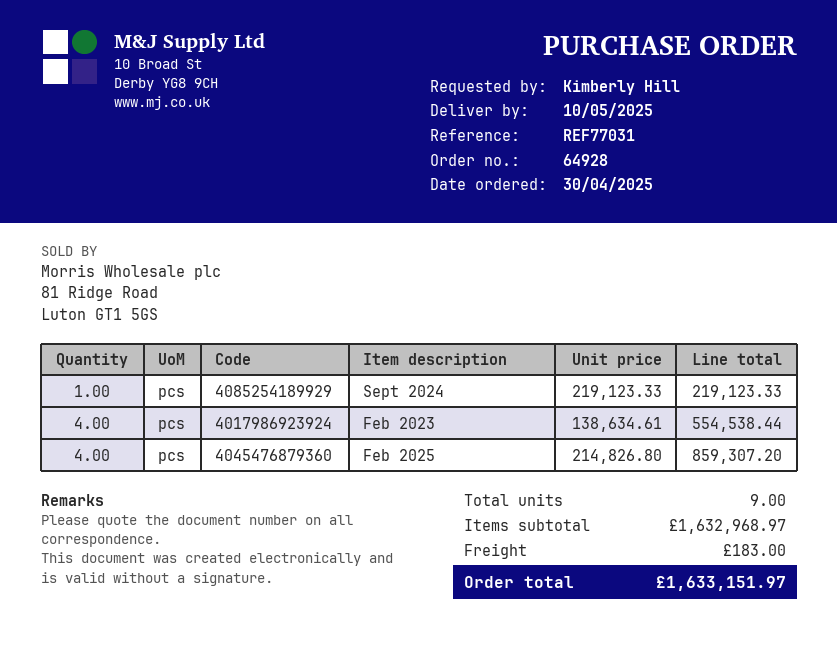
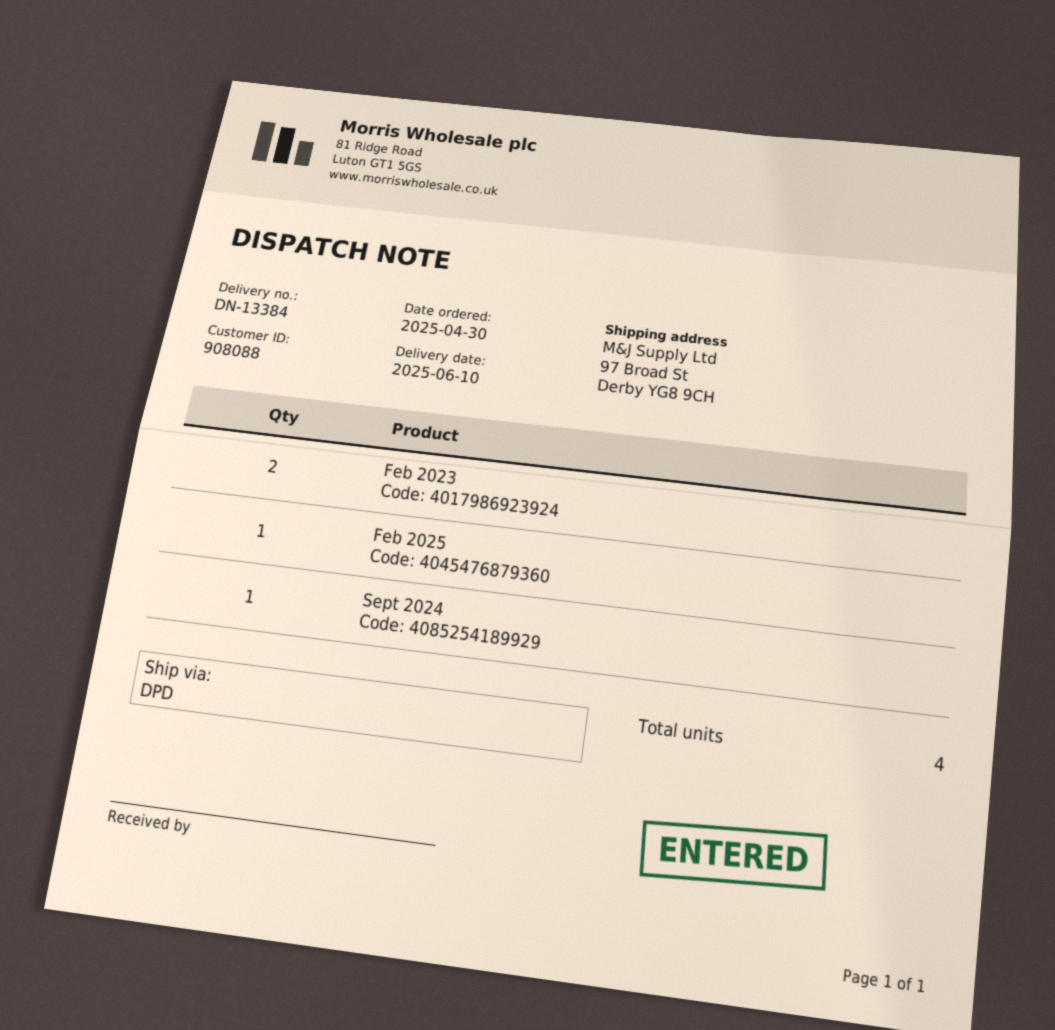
delivery date: 2025-05-10 -> 2025-06-10
Feb 2023: 4 -> 2
Feb 2025: 4 -> 1
total quantity: 9 -> 4

